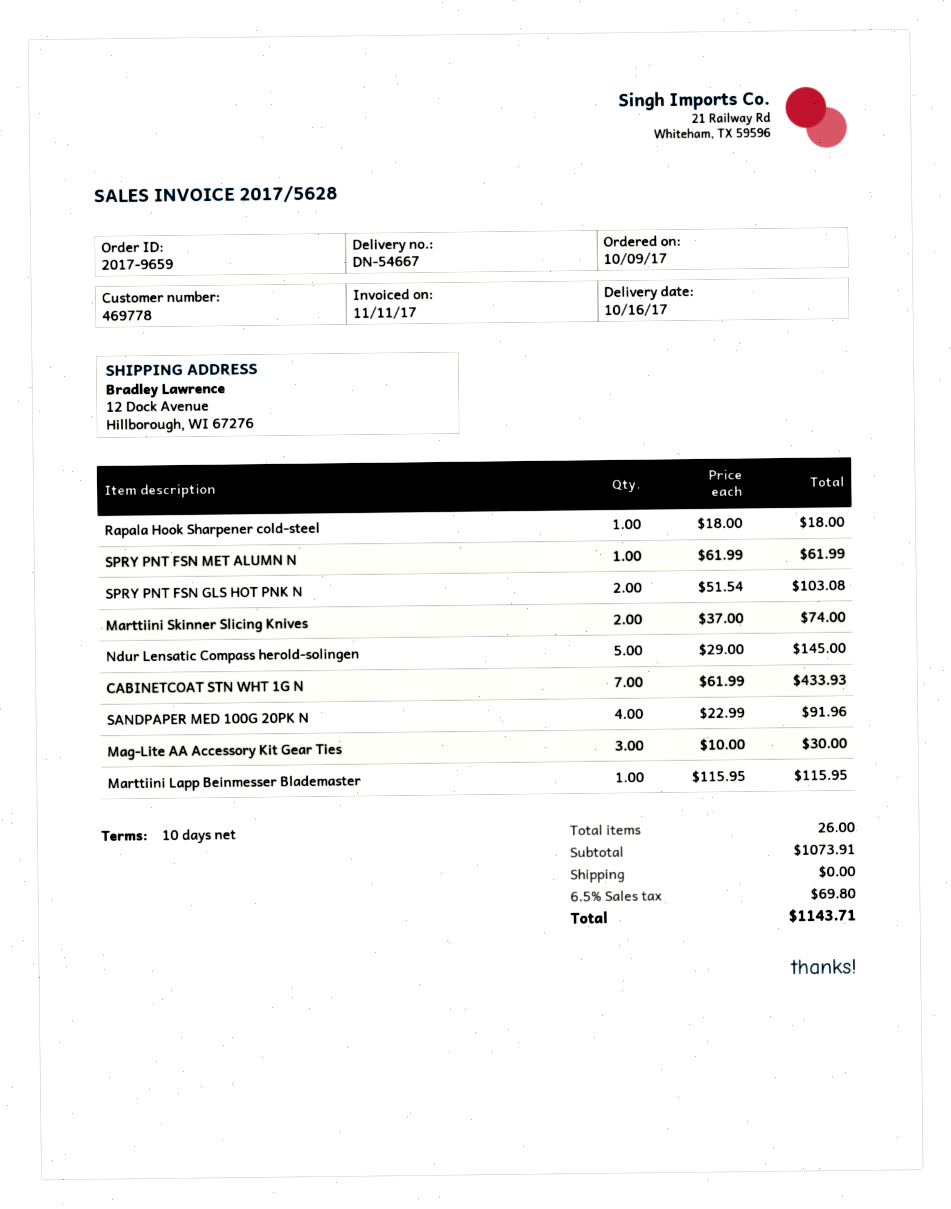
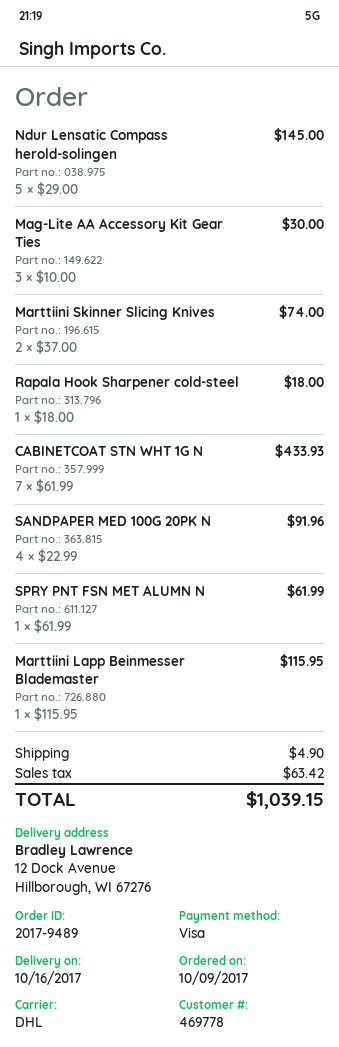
order number: 2017-9659 -> 2017-9489
SPRY PNT FSN GLS HOT PNK N: 2 x 51.54 = 103.08 -> none
shipping: 0.00 -> 4.90
tax: 69.80 -> 63.42
total: 1143.71 -> 1039.15

